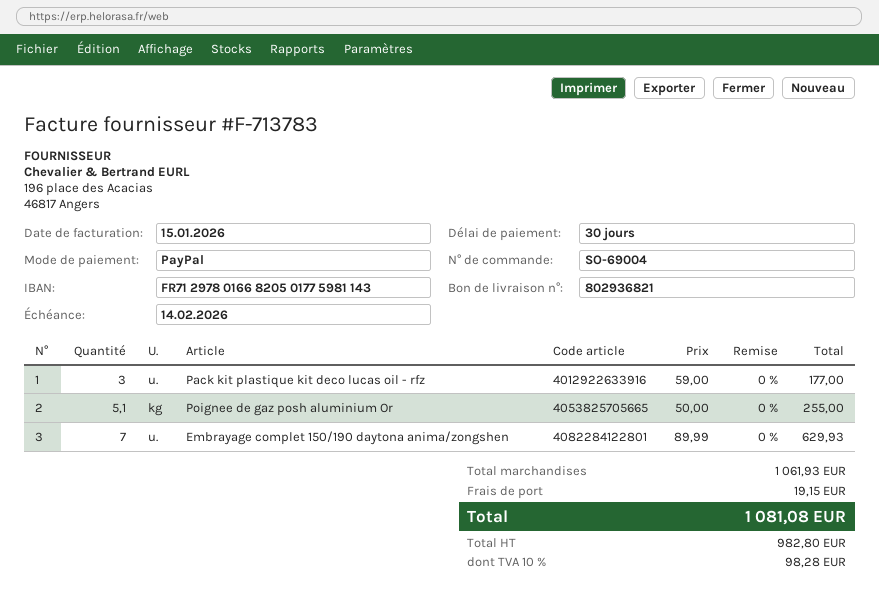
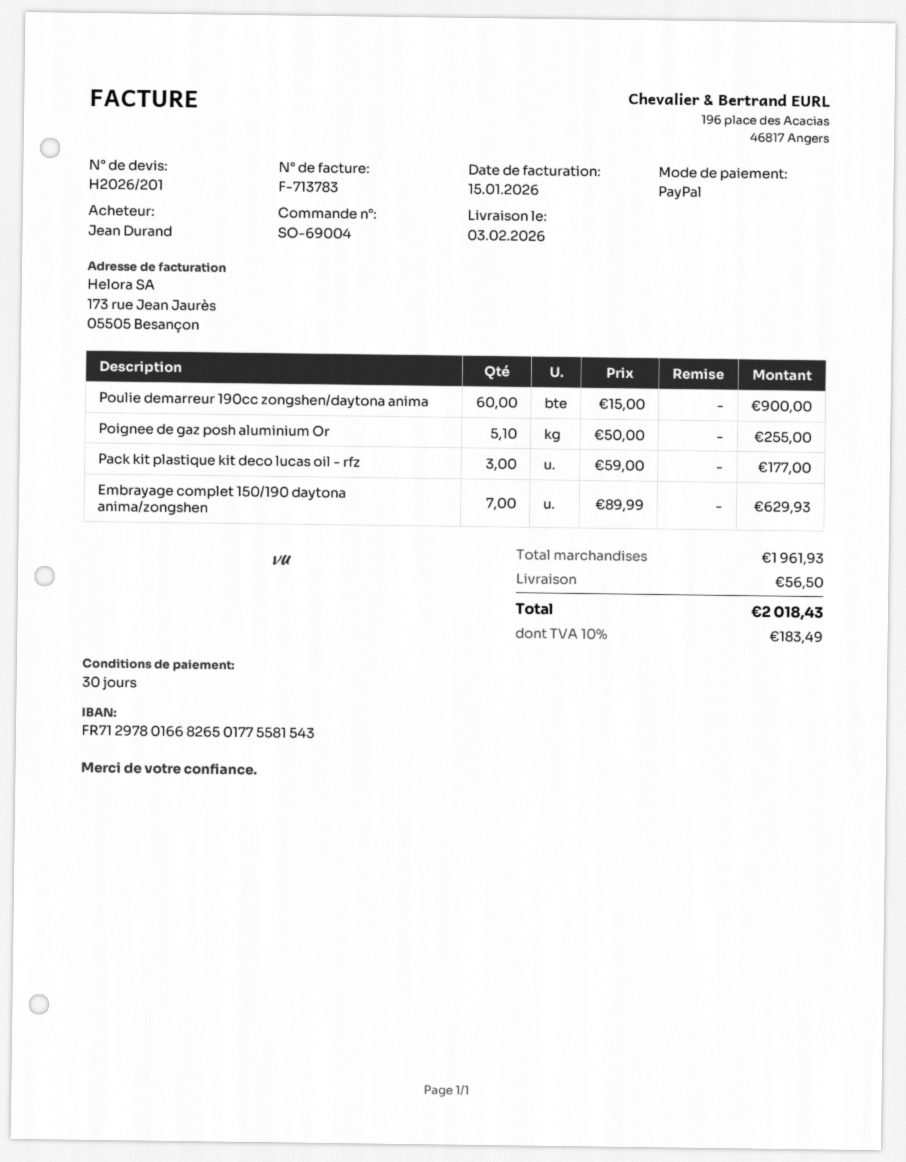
bank account: FR7129780166820501775981143 -> FR7129780166826501775581543
Poulie demarreur 190cc zongshen/daytona anima: none -> 60 x 15.00 = 900.00
subtotal: 1061.93 -> 1961.93
shipping: 19.15 -> 56.50
tax: 10% = 98.28 -> 10% = 183.49
total: 1081.08 -> 2018.43

